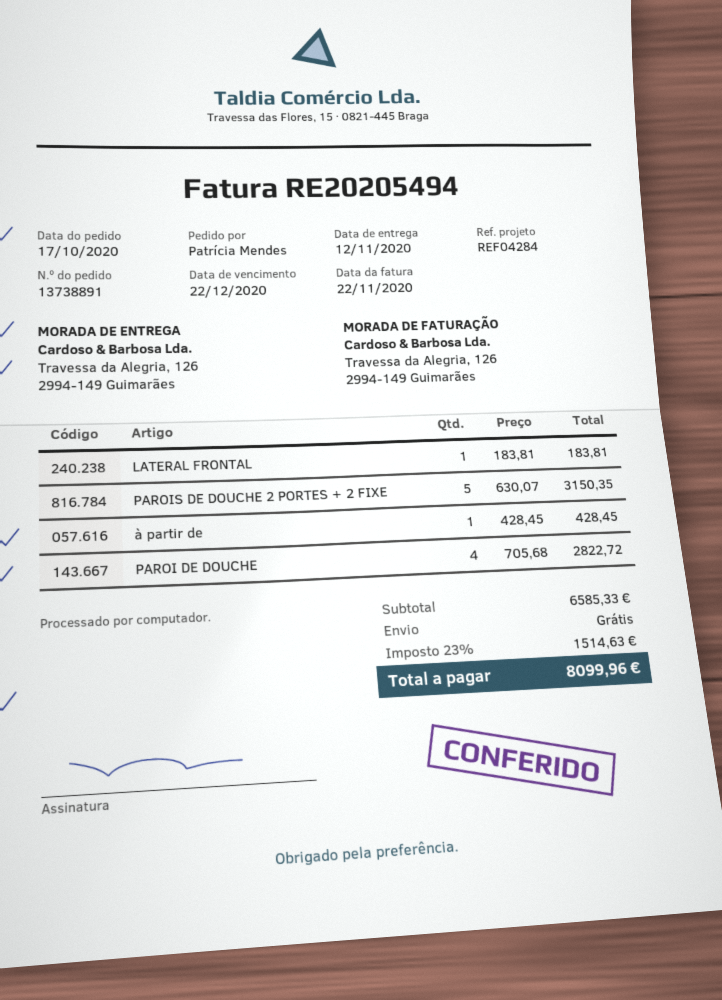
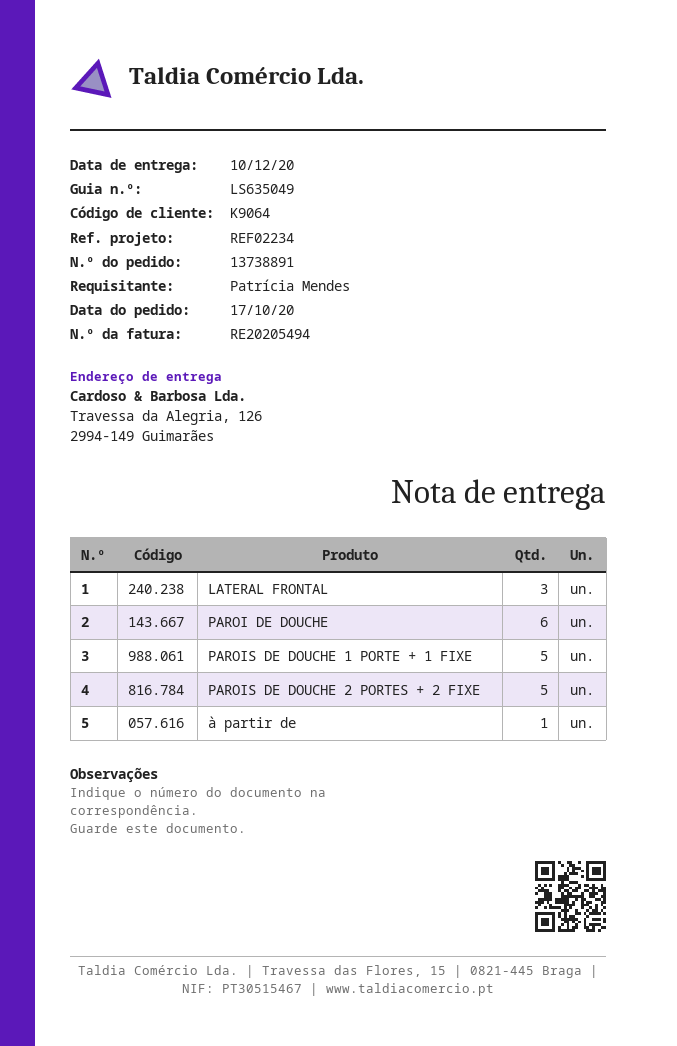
delivery date: 2020-11-12 -> 2020-12-10
reference: REF04284 -> REF02234
LATERAL FRONTAL: 1 -> 3
PAROI DE DOUCHE: 4 -> 6
PAROIS DE DOUCHE 1 PORTE + 1 FIXE: none -> 5

